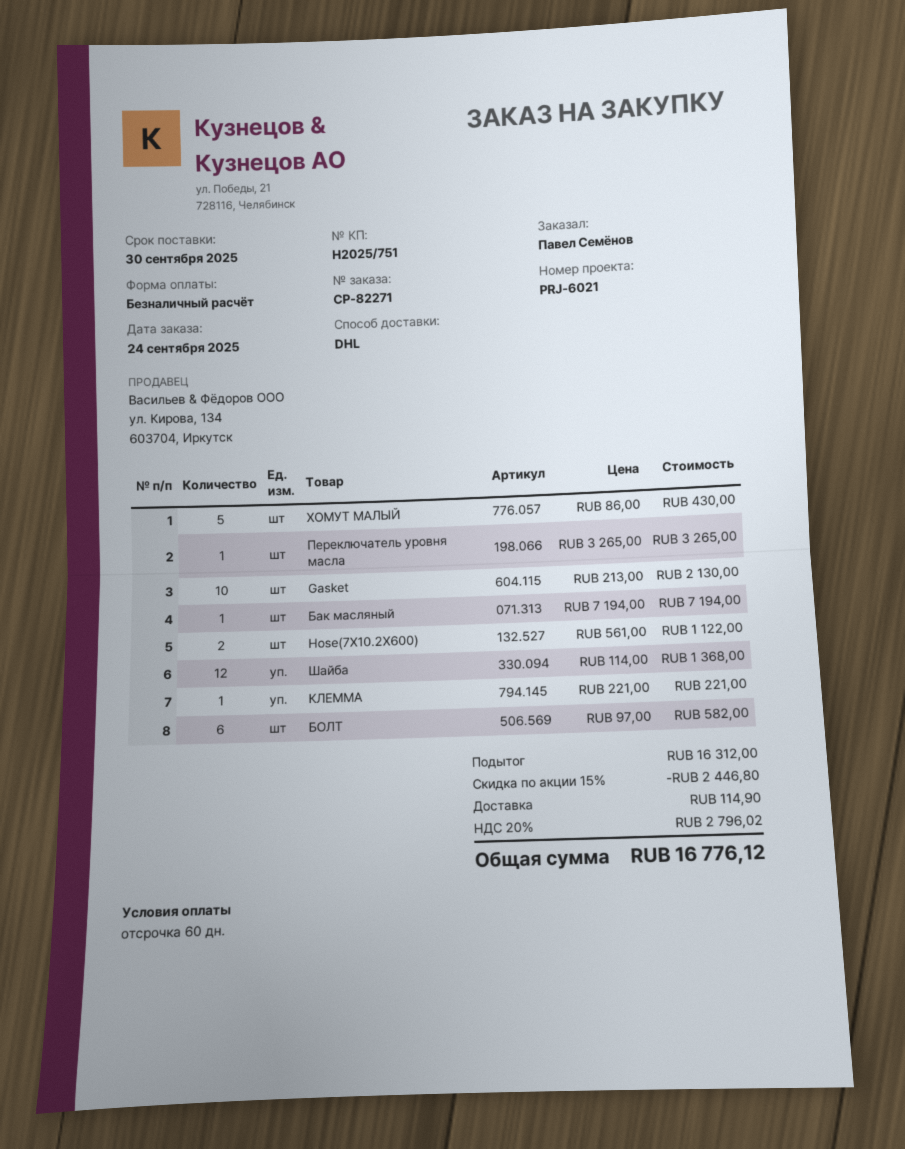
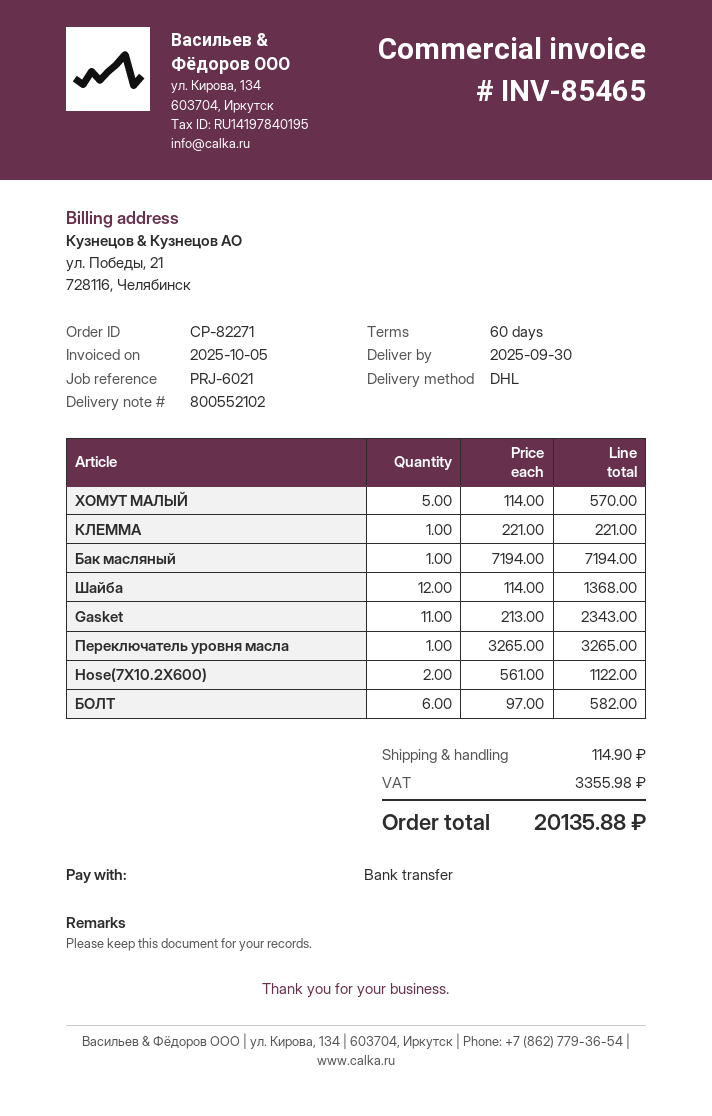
ХОМУТ МАЛЫЙ: 5 x 86.00 = 430.00 -> 5 x 114.00 = 570.00
Gasket: 10 x 213.00 = 2130.00 -> 11 x 213.00 = 2343.00
discount: 15% = 2446.80 -> none
tax: 2796.02 -> 3355.98
total: 16776.12 -> 20135.88

